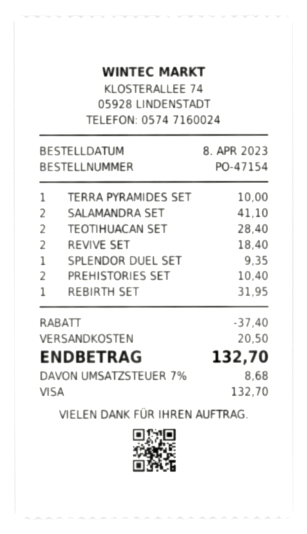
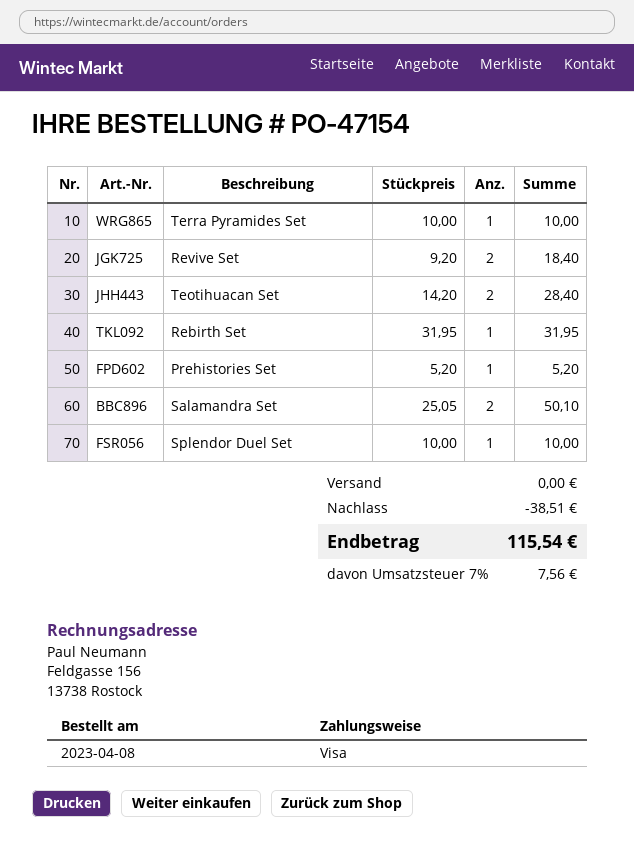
SALAMANDRA SET: 2 for 41.10 -> 2 for 50.10
SPLENDOR DUEL SET: 1 for 9.35 -> 1 for 10.00
PREHISTORIES SET: 2 for 10.40 -> 1 for 5.20
discount: 37.40 -> 38.51
shipping: 20.50 -> 0.00
tax: 7% = 8.68 -> 7% = 7.56
total: 132.70 -> 115.54

